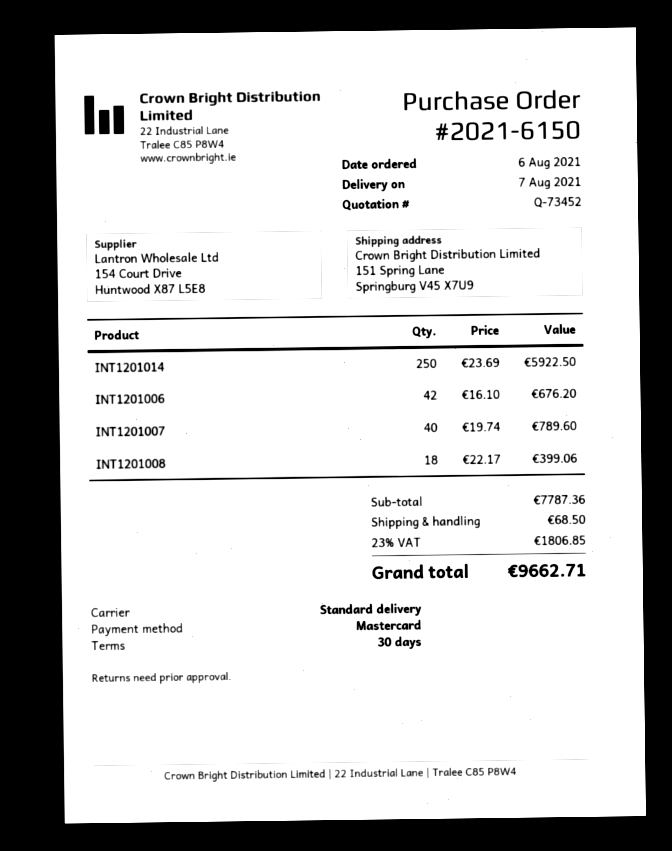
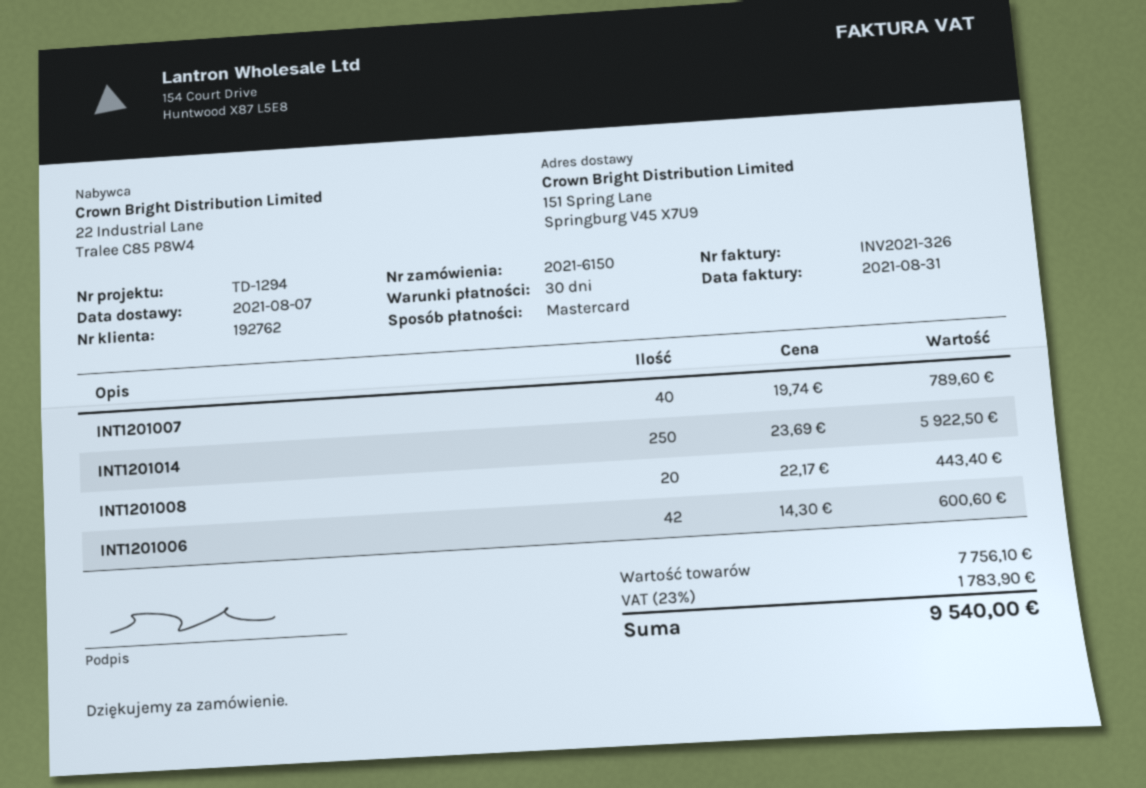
INT1201006: 42 x 16.10 = 676.20 -> 42 x 14.30 = 600.60
INT1201008: 18 x 22.17 = 399.06 -> 20 x 22.17 = 443.40
subtotal: 7787.36 -> 7756.10
shipping: 68.50 -> none
tax: 23% = 1806.85 -> 23% = 1783.90
total: 9662.71 -> 9540.00

